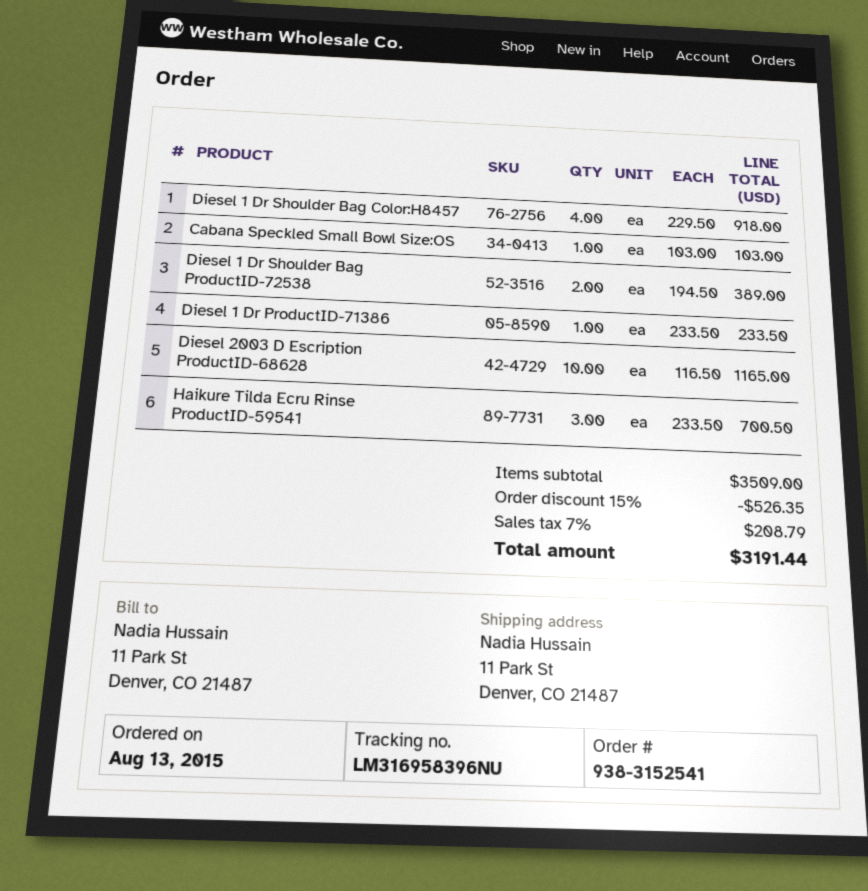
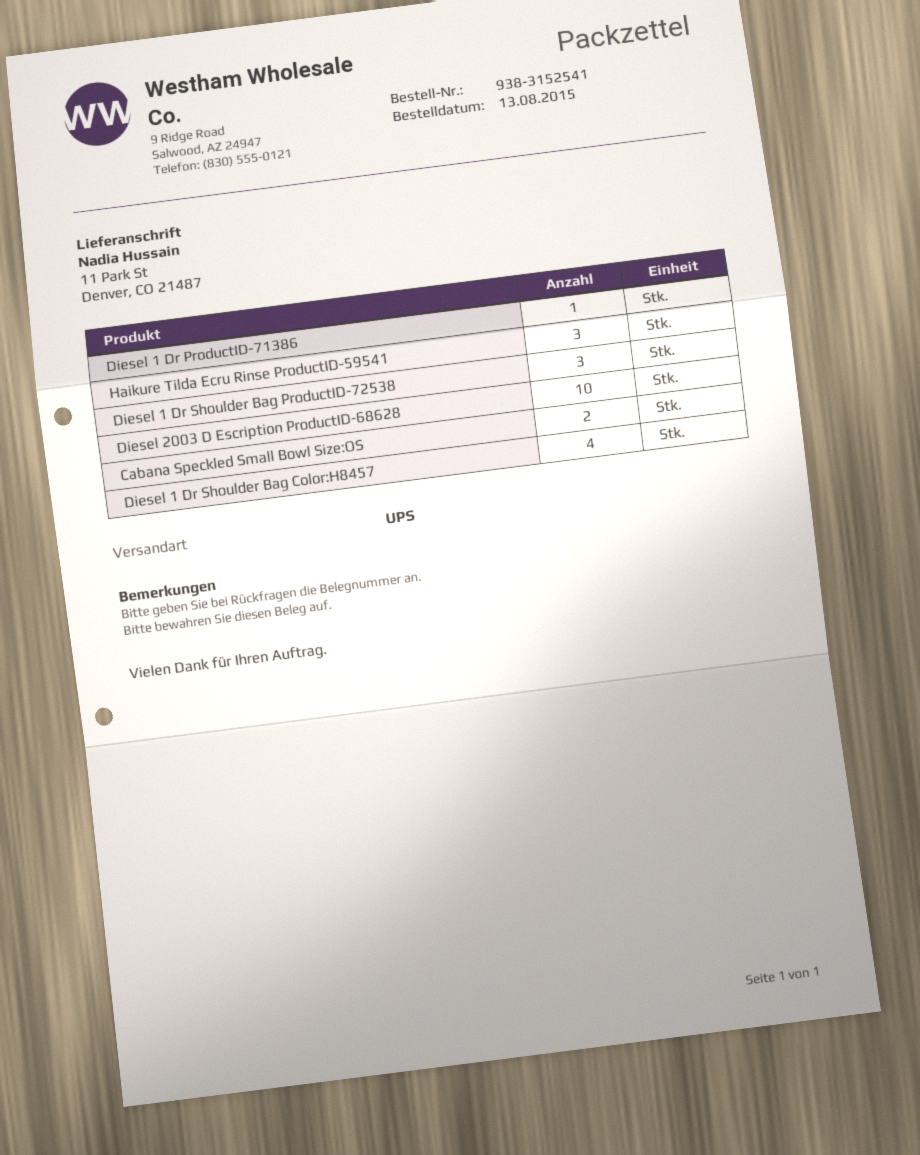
Cabana Speckled Small Bowl Size:OS: 1 -> 2
Diesel 1 Dr Shoulder Bag ProductID-72538: 2 -> 3

